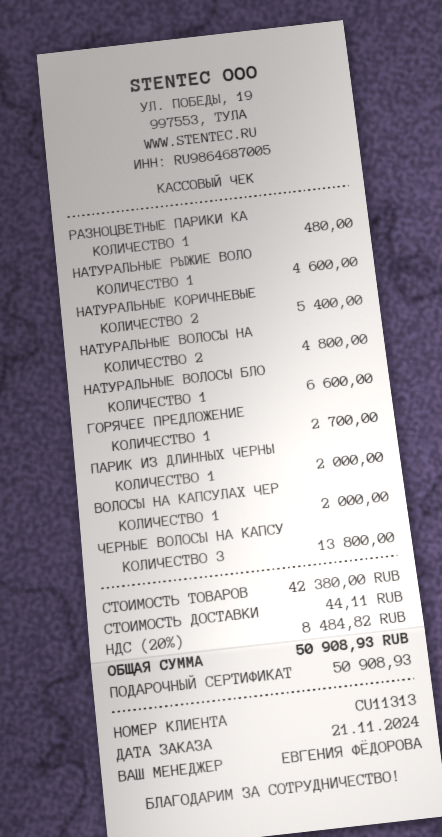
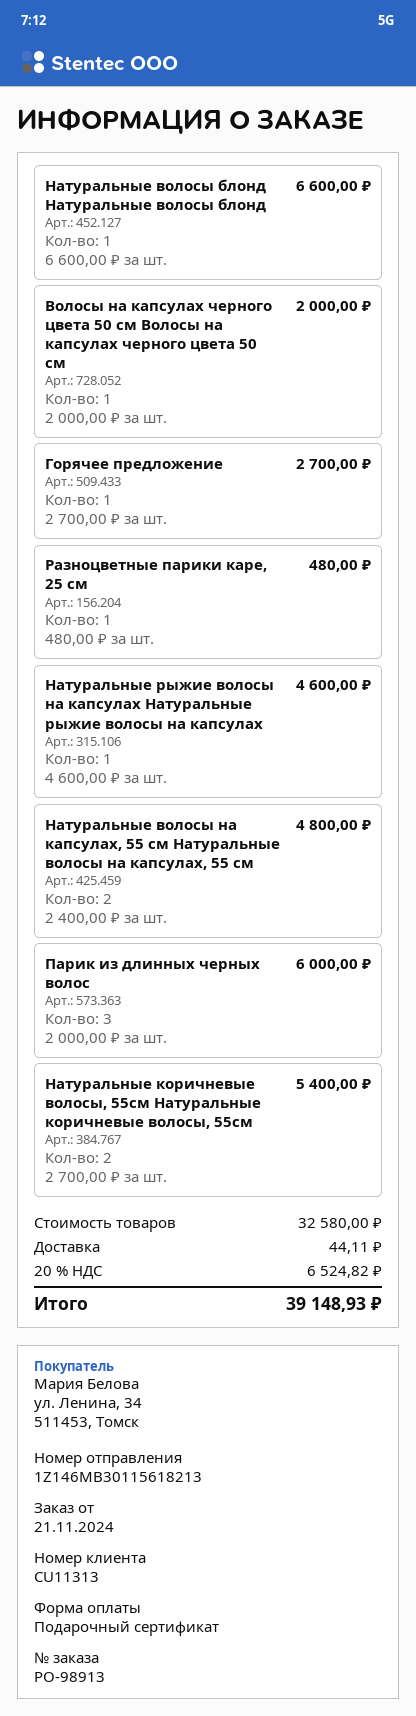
ПАРИК ИЗ ДЛИННЫХ ЧЕРНЫ: 1 for 2000.00 -> 3 for 6000.00
ЧЕРНЫЕ ВОЛОСЫ НА КАПСУ: 3 for 13800.00 -> none
subtotal: 42380.00 -> 32580.00
tax: 20% = 8484.82 -> 20% = 6524.82
total: 50908.93 -> 39148.93

